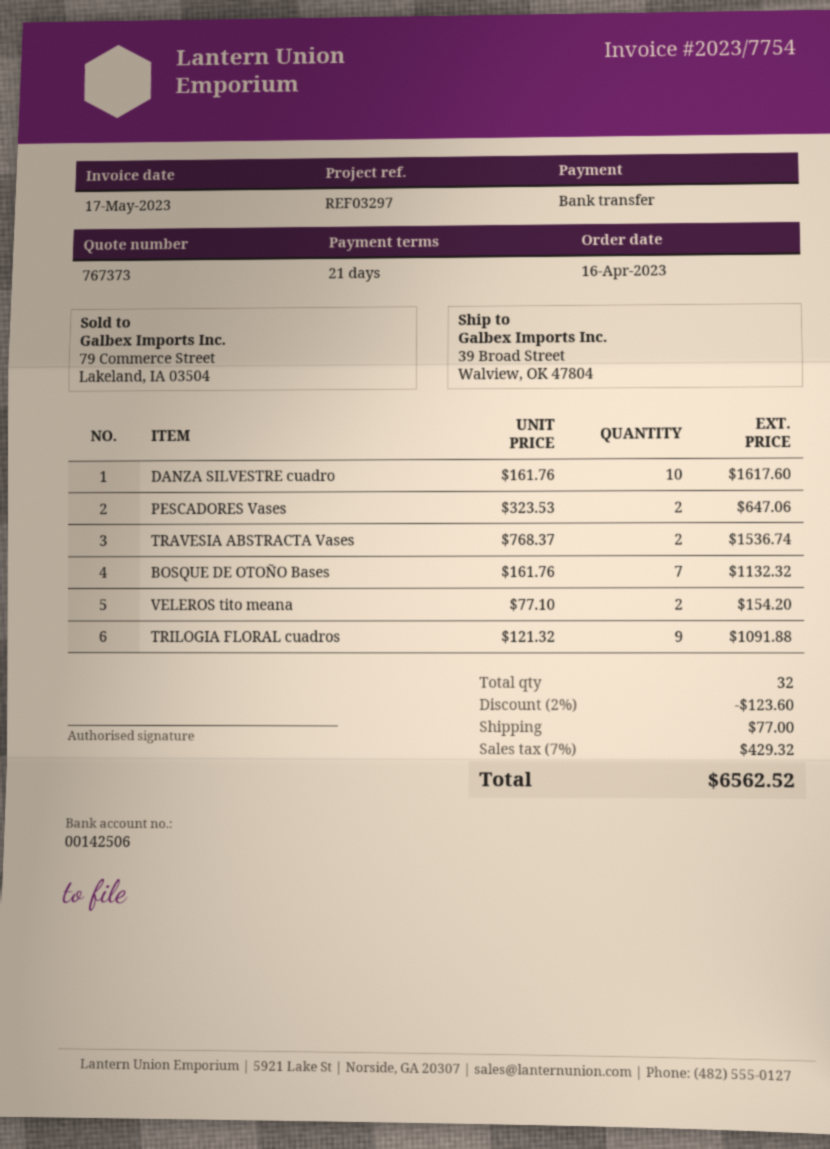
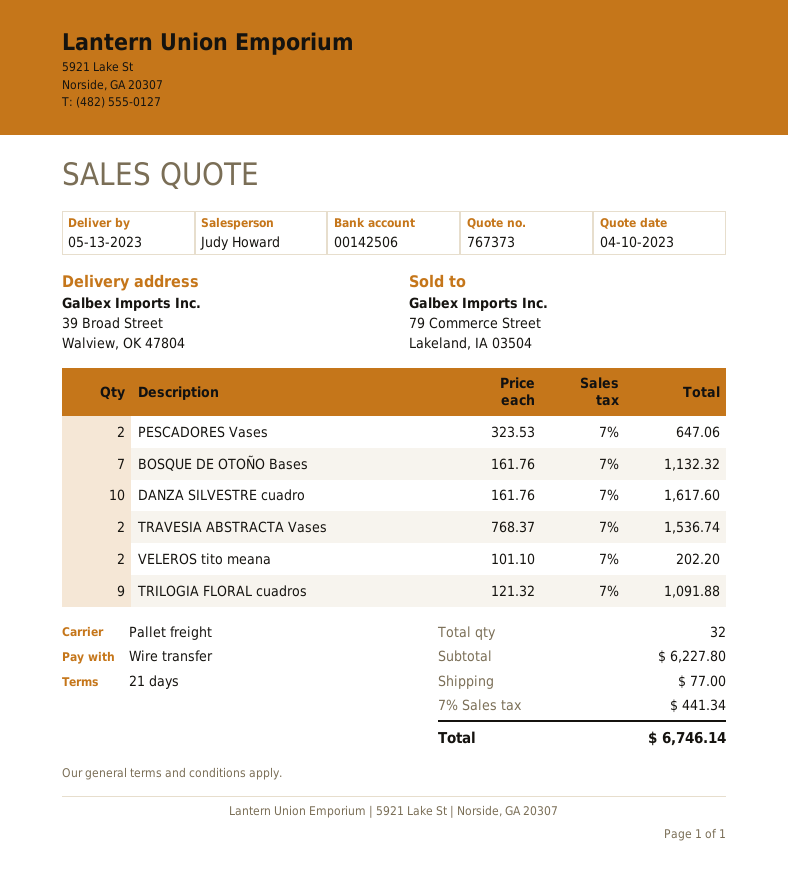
VELEROS tito meana: 2 x 77.10 = 154.20 -> 2 x 101.10 = 202.20
discount: 2% = 123.60 -> none
tax: 7% = 429.32 -> 7% = 441.34
total: 6562.52 -> 6746.14

